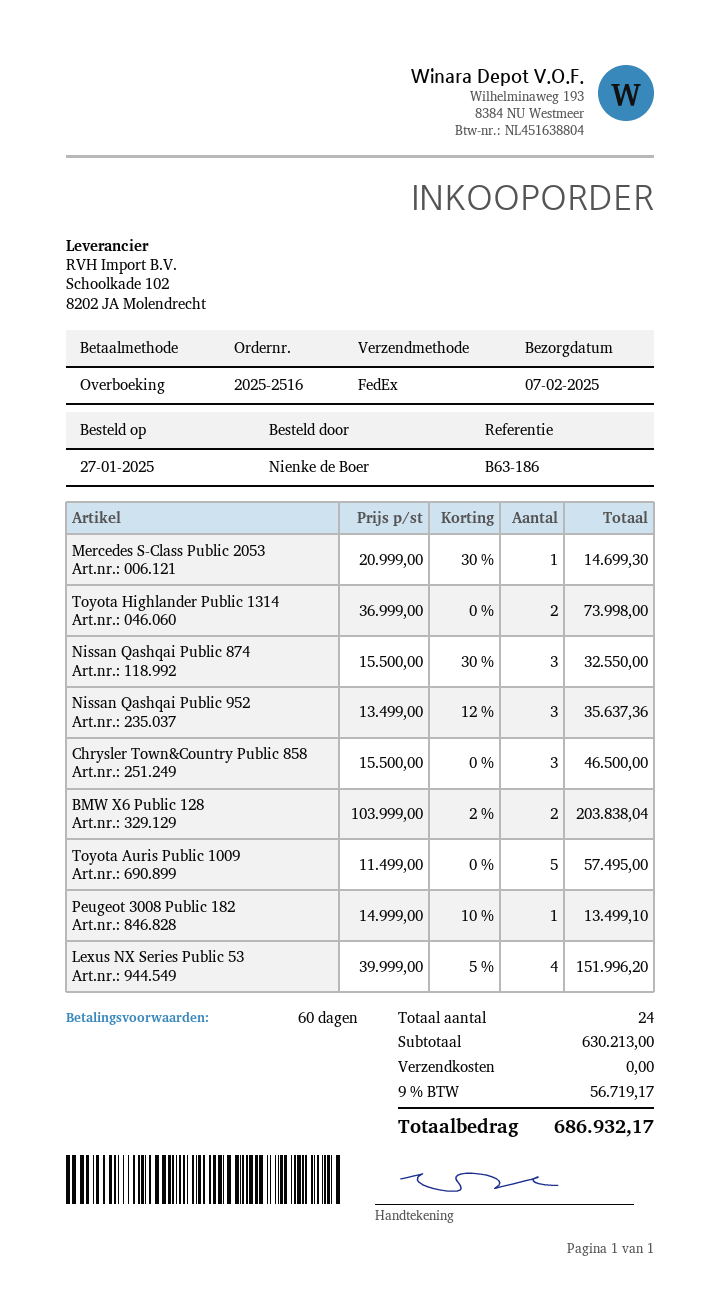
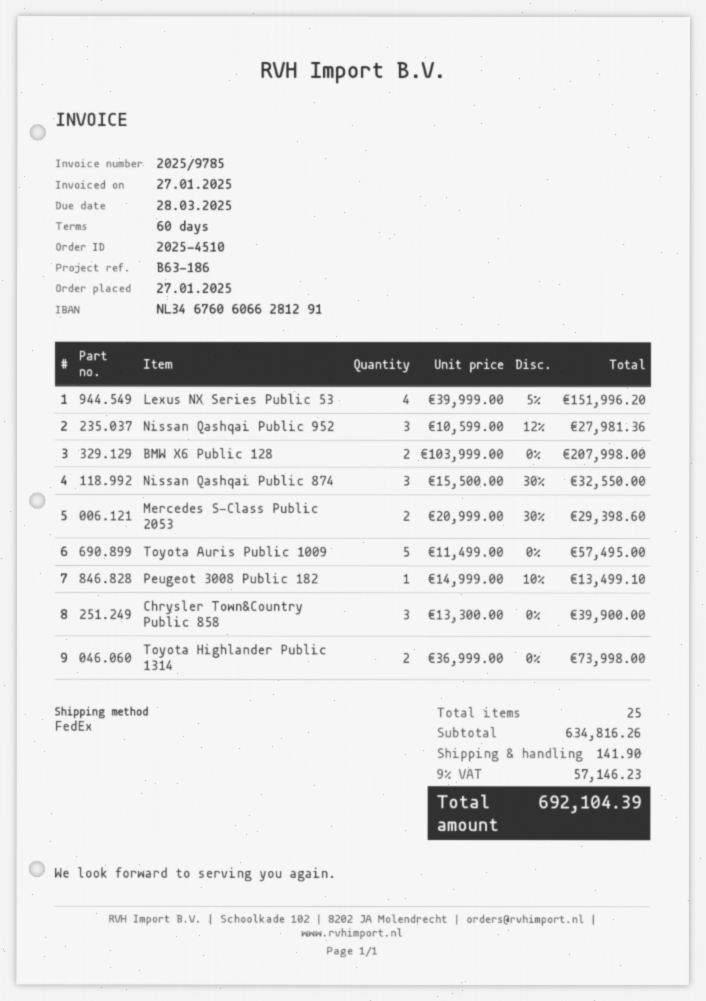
order number: 2025-2516 -> 2025-4510
Mercedes S-Class Public 2053: 1 x 20999.00 - 30% = 14699.30 -> 2 x 20999.00 - 30% = 29398.60
Nissan Qashqai Public 952: 3 x 13499.00 - 12% = 35637.36 -> 3 x 10599.00 - 12% = 27981.36
Chrysler Town&Country Public 858: 3 x 15500.00 = 46500.00 -> 3 x 13300.00 = 39900.00
BMW X6 Public 128: 2 x 103999.00 - 2% = 203838.04 -> 2 x 103999.00 = 207998.00
total quantity: 24 -> 25
subtotal: 630213.00 -> 634816.26
shipping: 0.00 -> 141.90
tax: 9% = 56719.17 -> 9% = 57146.23
total: 686932.17 -> 692104.39

